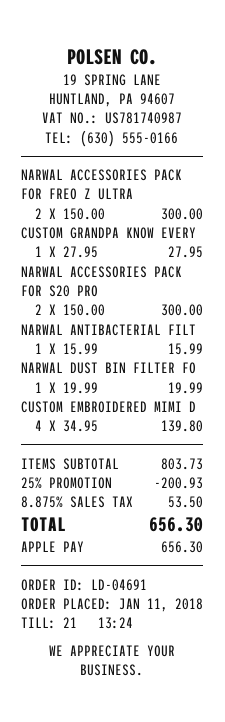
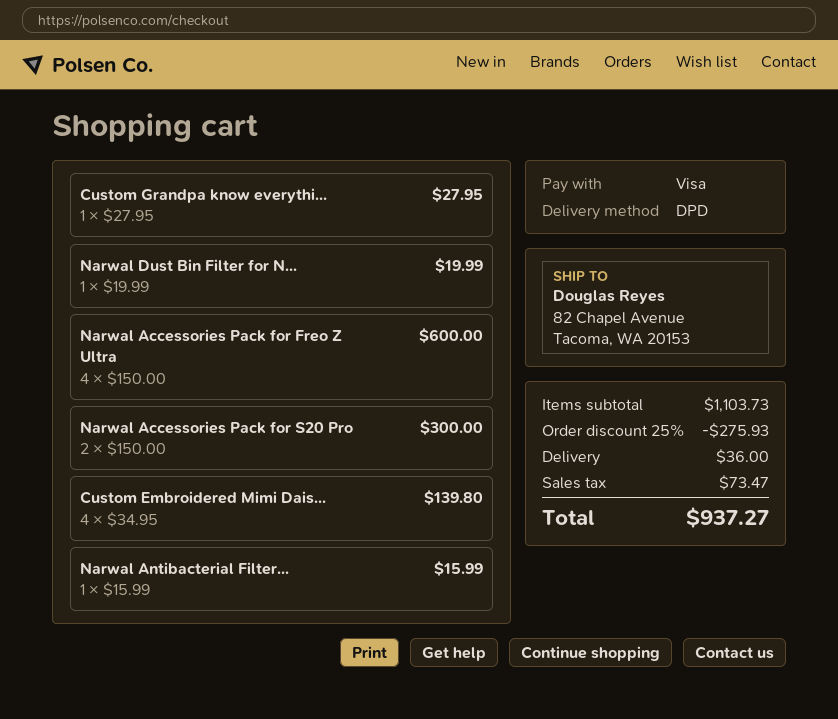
payment method: Apple Pay -> Visa
NARWAL ACCESSORIES PACK FOR FREO Z ULTRA: 2 x 150.00 = 300.00 -> 4 x 150.00 = 600.00
subtotal: 803.73 -> 1103.73
discount: 25% = 200.93 -> 25% = 275.93
shipping: none -> 36.00
tax: 53.50 -> 73.47
total: 656.30 -> 937.27

